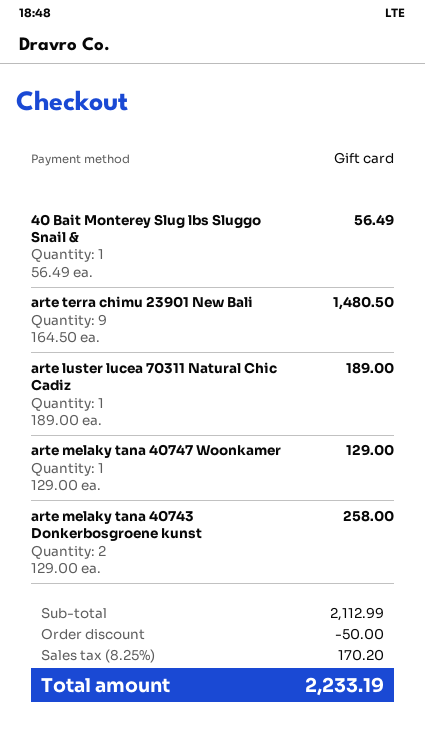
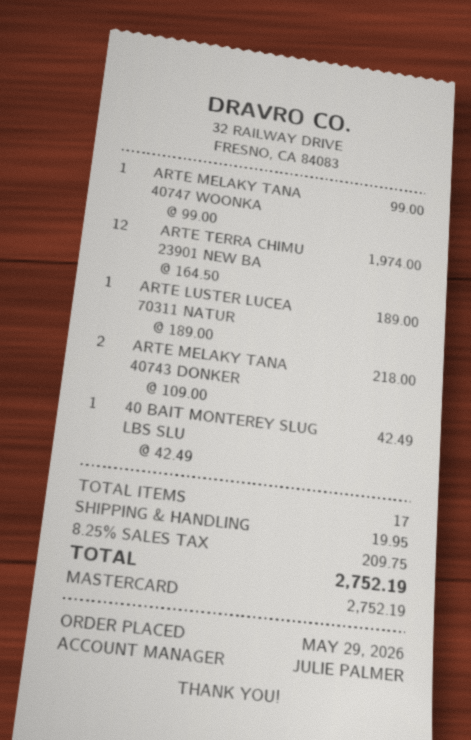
payment method: gift card -> Mastercard
40 Bait Monterey Slug lbs Sluggo Snail &: 1 x 56.49 = 56.49 -> 1 x 42.49 = 42.49
arte terra chimu 23901 New Bali: 9 x 164.50 = 1480.50 -> 12 x 164.50 = 1974.00
arte melaky tana 40747 Woonkamer: 1 x 129.00 = 129.00 -> 1 x 99.00 = 99.00
arte melaky tana 40743 Donkerbosgroene kunst: 2 x 129.00 = 258.00 -> 2 x 109.00 = 218.00
discount: 50.00 -> none
shipping: none -> 19.95
tax: 8.25% = 170.20 -> 8.25% = 209.75
total: 2233.19 -> 2752.19

